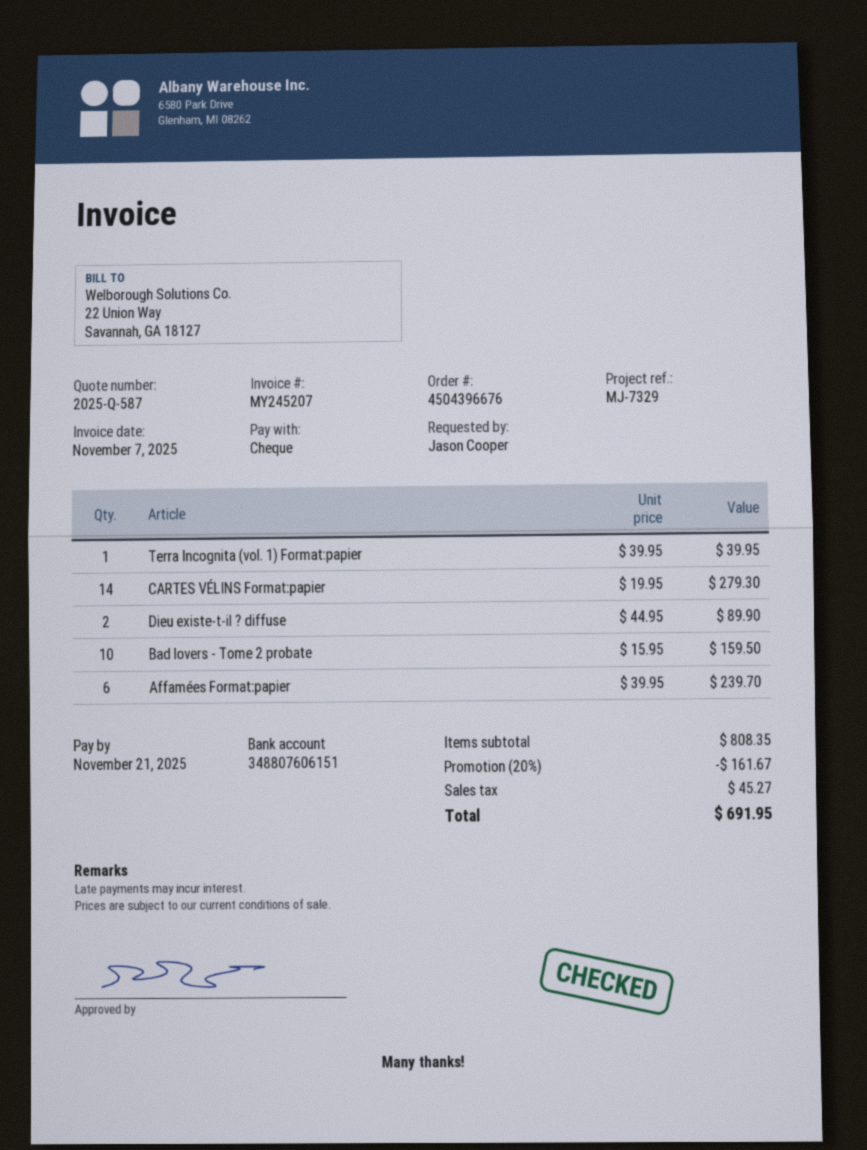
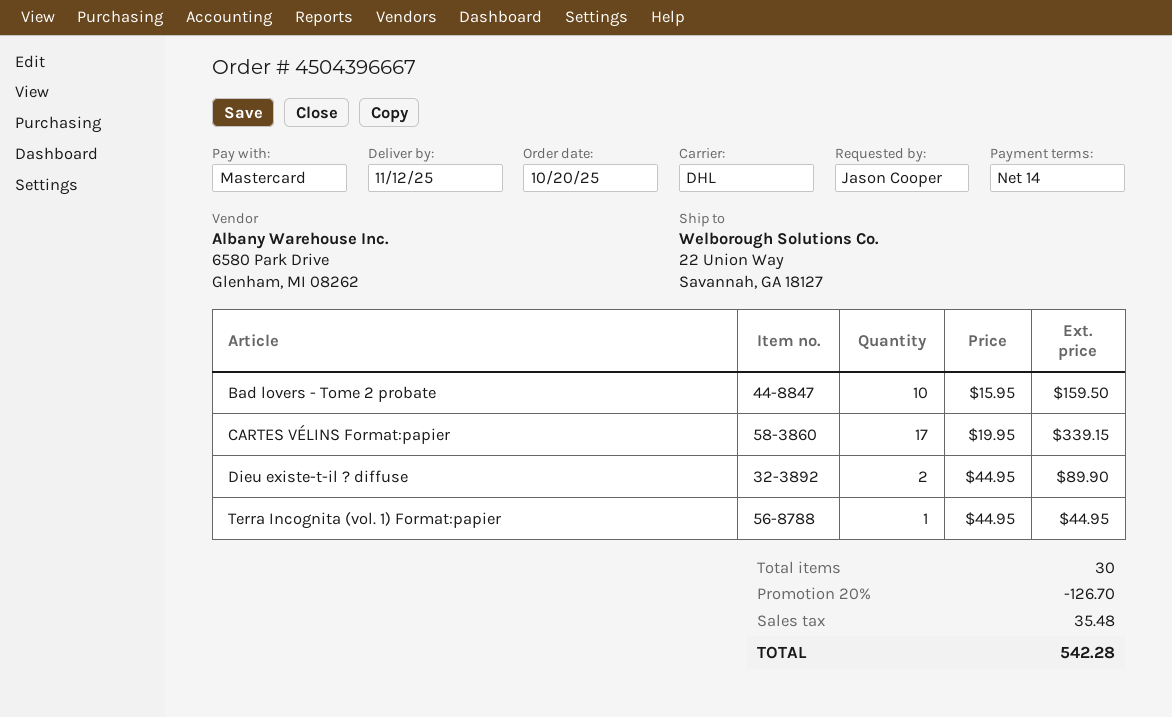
order number: 4504396676 -> 4504396667
payment method: cheque -> Mastercard
Terra Incognita (vol. 1) Format:papier: 1 x 39.95 = 39.95 -> 1 x 44.95 = 44.95
CARTES VÉLINS Format:papier: 14 x 19.95 = 279.30 -> 17 x 19.95 = 339.15
Affamées Format:papier: 6 x 39.95 = 239.70 -> none
discount: 20% = 161.67 -> 20% = 126.70
tax: 45.27 -> 35.48
total: 691.95 -> 542.28

